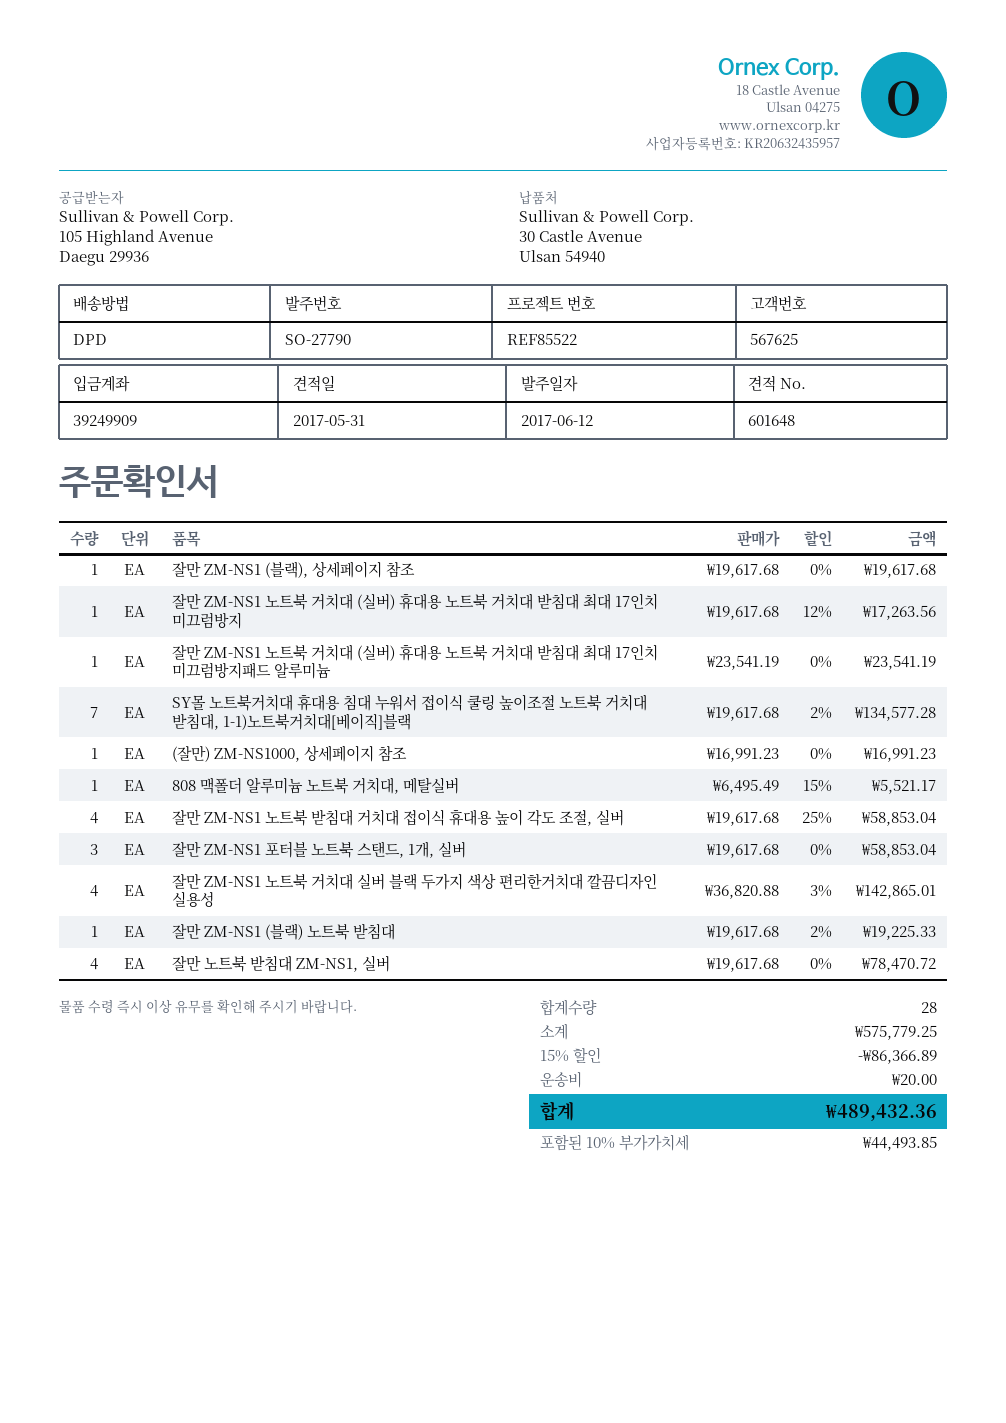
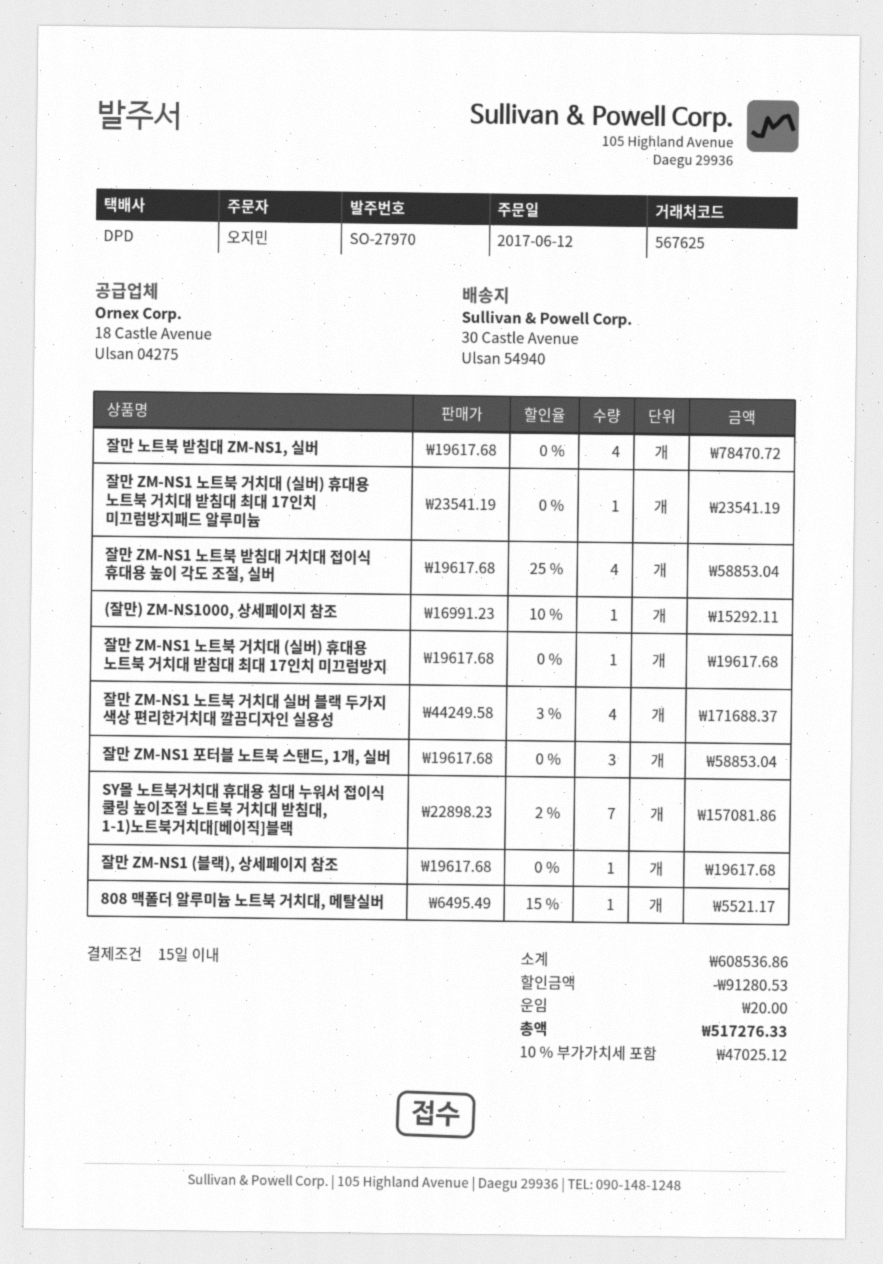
order number: SO-27790 -> SO-27970
잘만 ZM-NS1 노트북 거치대 (실버) 휴대용 노트북 거치대 받침대 최대 17인치 미끄럼방지: 1 x 19617.68 - 12% = 17263.56 -> 1 x 19617.68 = 19617.68
SY몰 노트북거치대 휴대용 침대 누워서 접이식 쿨링 높이조절 노트북 거치대 받침대, 1-1)노트북거치대[베이직]블랙: 7 x 19617.68 - 2% = 134577.28 -> 7 x 22898.23 - 2% = 157081.86
(잘만) ZM-NS1000, 상세페이지 참조: 1 x 16991.23 = 16991.23 -> 1 x 16991.23 - 10% = 15292.11
잘만 ZM-NS1 노트북 거치대 실버 블랙 두가지 색상 편리한거치대 깔끔디자인 실용성: 4 x 36820.88 - 3% = 142865.01 -> 4 x 44249.58 - 3% = 171688.37
잘만 ZM-NS1 (블랙) 노트북 받침대: 1 x 19617.68 - 2% = 19225.33 -> none
subtotal: 575779.25 -> 608536.86
discount: 86366.89 -> 91280.53
tax: 10% = 44493.85 -> 10% = 47025.12
total: 489432.36 -> 517276.33

